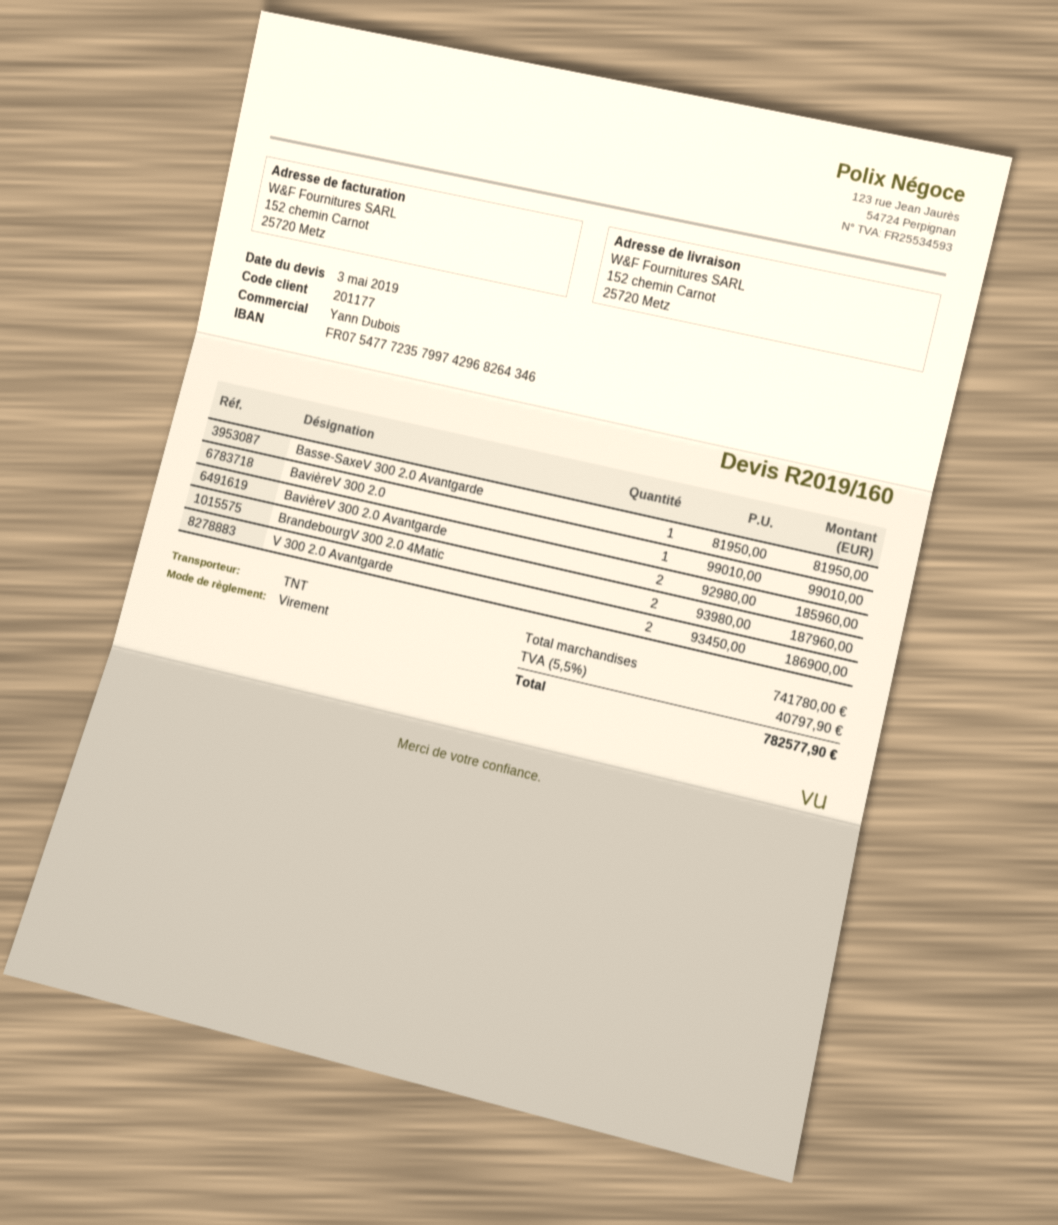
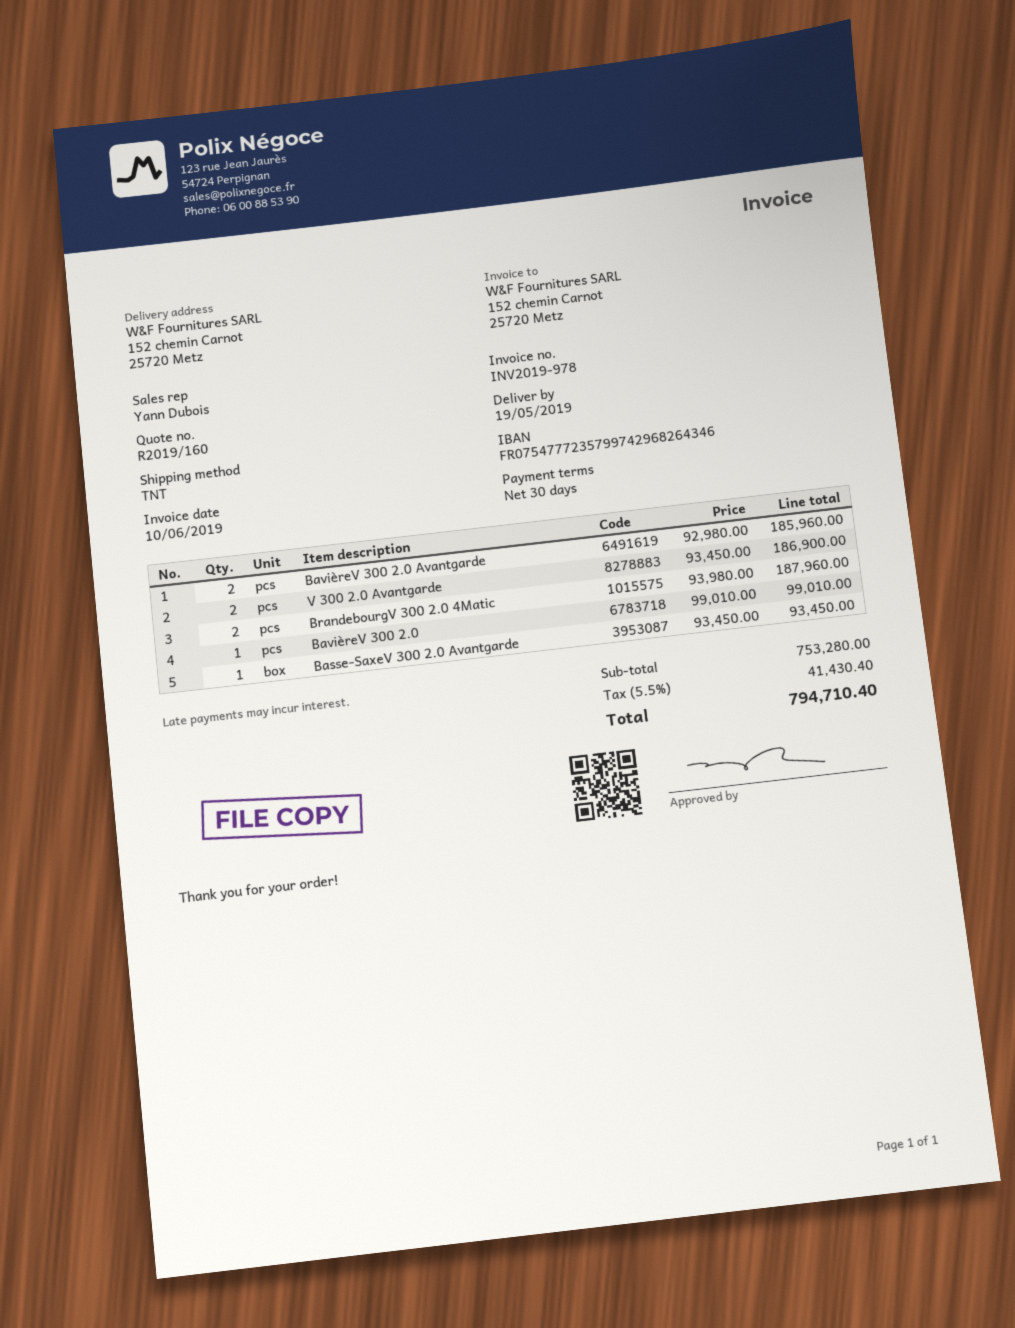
Basse-SaxeV 300 2.0 Avantgarde: 1 x 81950.00 = 81950.00 -> 1 x 93450.00 = 93450.00
subtotal: 741780.00 -> 753280.00
tax: 5.5% = 40797.90 -> 5.5% = 41430.40
total: 782577.90 -> 794710.40

